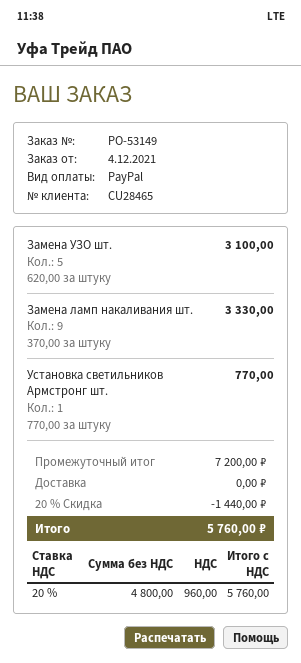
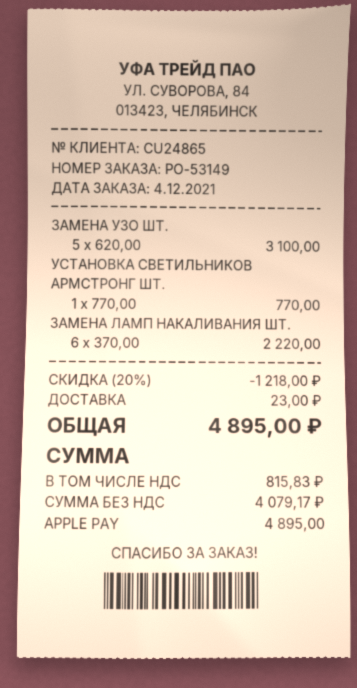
customer number: CU28465 -> CU24865
payment method: PayPal -> Apple Pay
Замена ламп накаливания шт.: 9 x 370.00 = 3330.00 -> 6 x 370.00 = 2220.00
discount: 20% = 1440.00 -> 20% = 1218.00
shipping: 0.00 -> 23.00
net: 4800.00 -> 4079.17
tax: 960.00 -> 815.83
total: 5760.00 -> 4895.00

